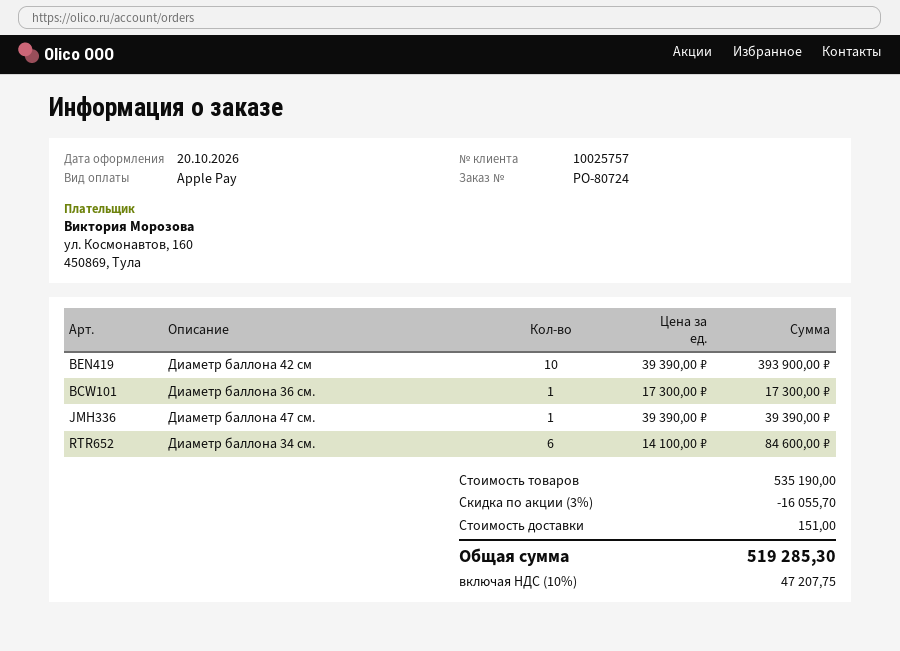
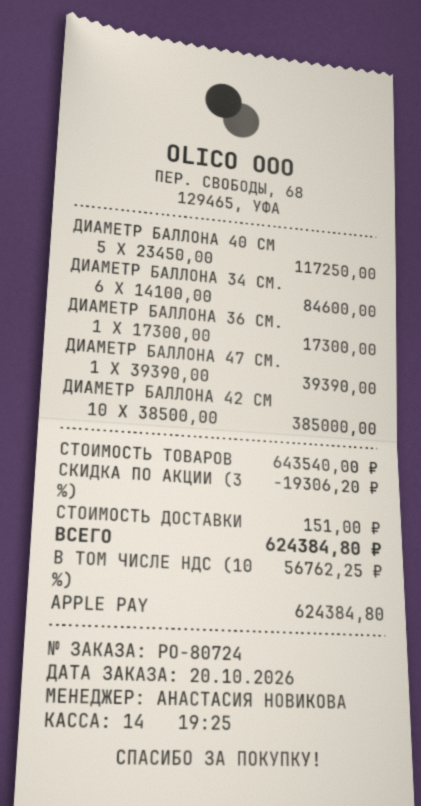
Диаметр баллона 42 см: 10 x 39390.00 = 393900.00 -> 10 x 38500.00 = 385000.00
ДИАМЕТР БАЛЛОНА 40 СМ: none -> 5 x 23450.00 = 117250.00
subtotal: 535190.00 -> 643540.00
discount: 3% = 16055.70 -> 3% = 19306.20
tax: 10% = 47207.75 -> 10% = 56762.25
total: 519285.30 -> 624384.80

